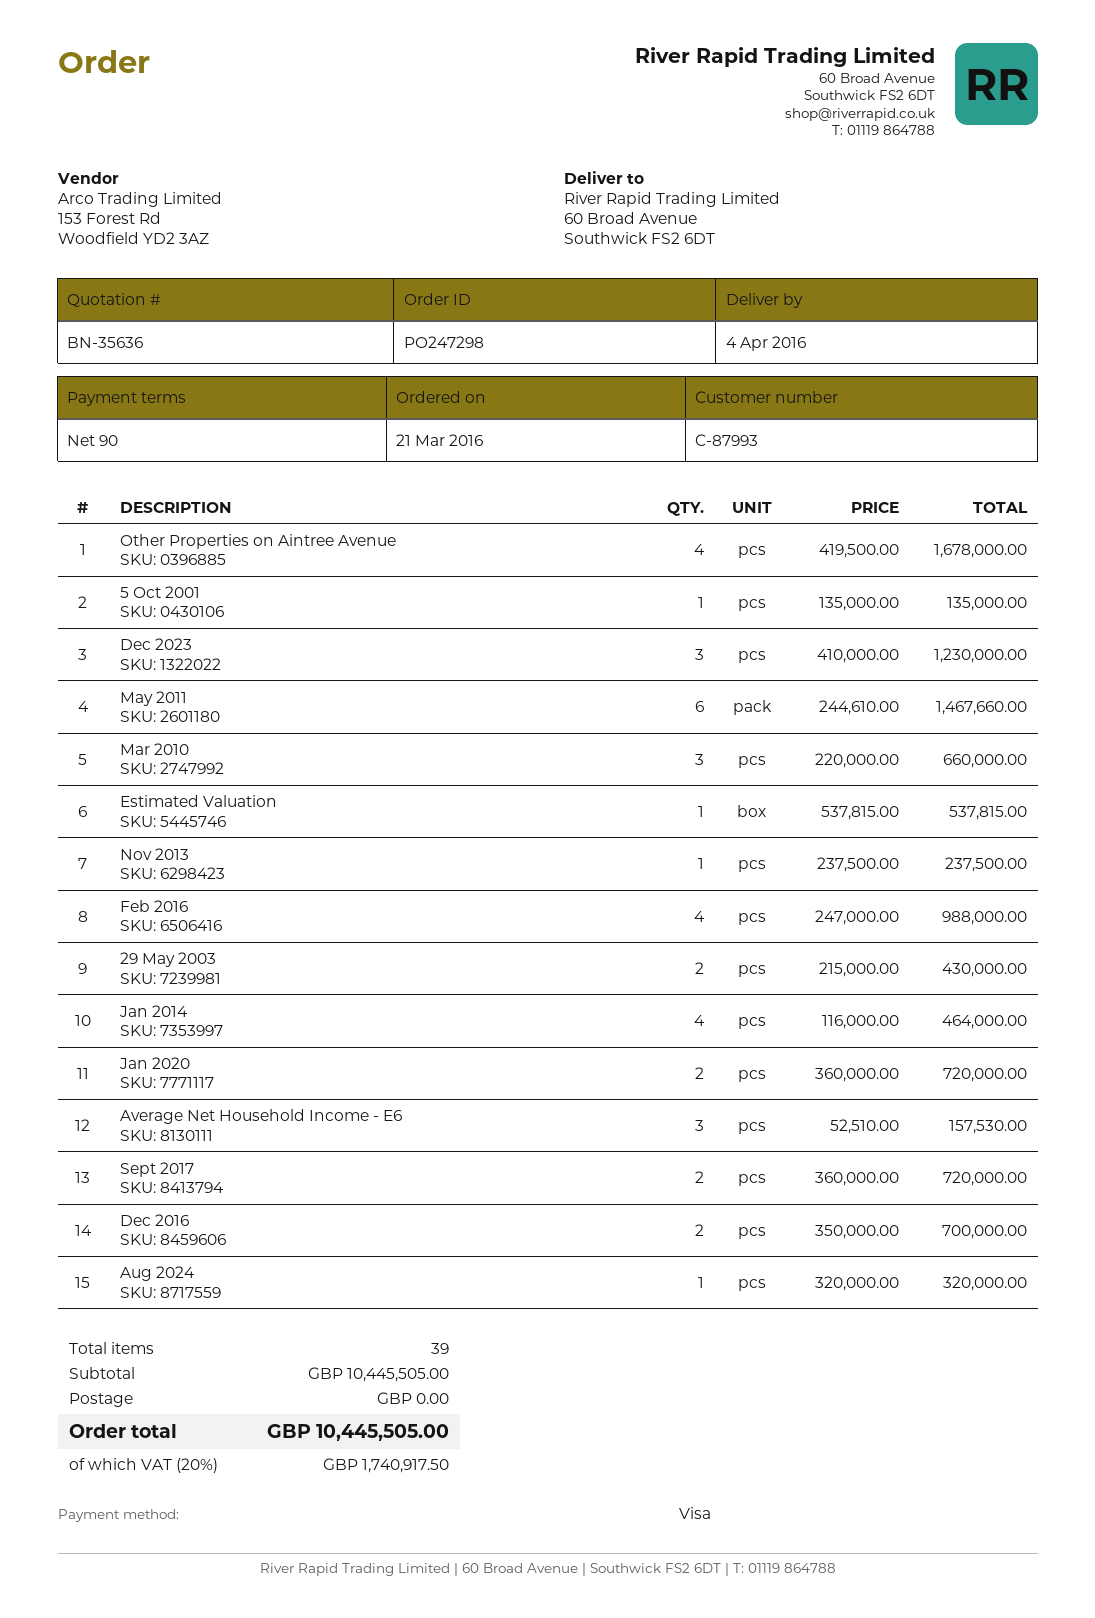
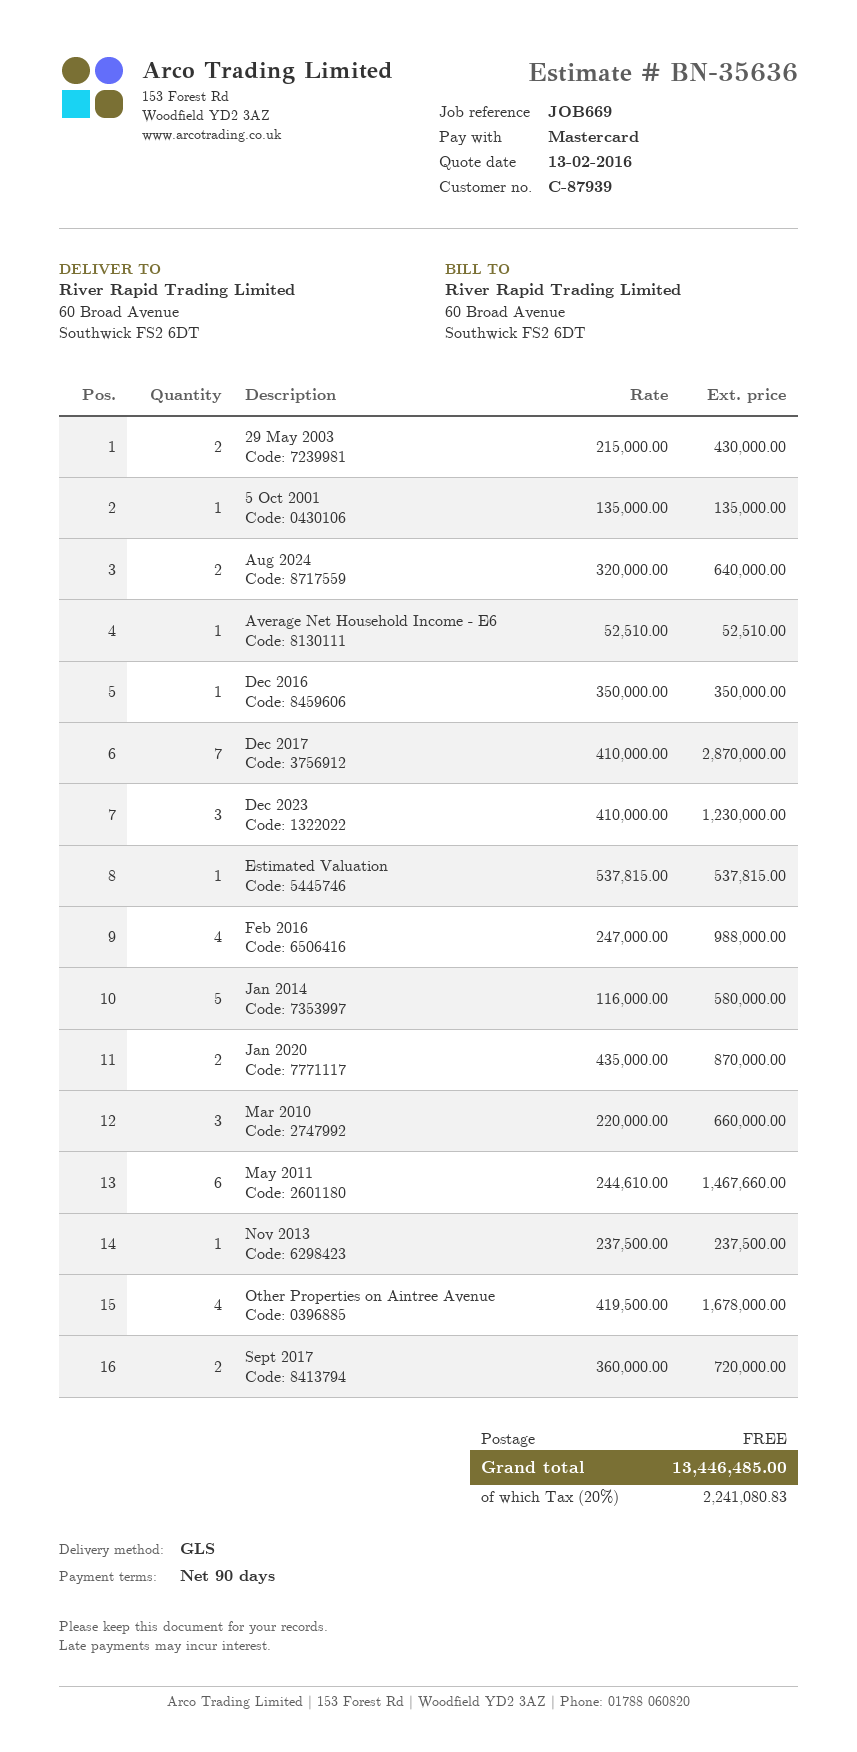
customer number: C-87993 -> C-87939
payment method: Visa -> Mastercard
Jan 2014: 4 x 116000.00 = 464000.00 -> 5 x 116000.00 = 580000.00
Jan 2020: 2 x 360000.00 = 720000.00 -> 2 x 435000.00 = 870000.00
Average Net Household Income - E6: 3 x 52510.00 = 157530.00 -> 1 x 52510.00 = 52510.00
Dec 2016: 2 x 350000.00 = 700000.00 -> 1 x 350000.00 = 350000.00
Aug 2024: 1 x 320000.00 = 320000.00 -> 2 x 320000.00 = 640000.00
Dec 2017: none -> 7 x 410000.00 = 2870000.00
tax: 20% = 1740917.50 -> 20% = 2241080.83
total: 10445505.00 -> 13446485.00

